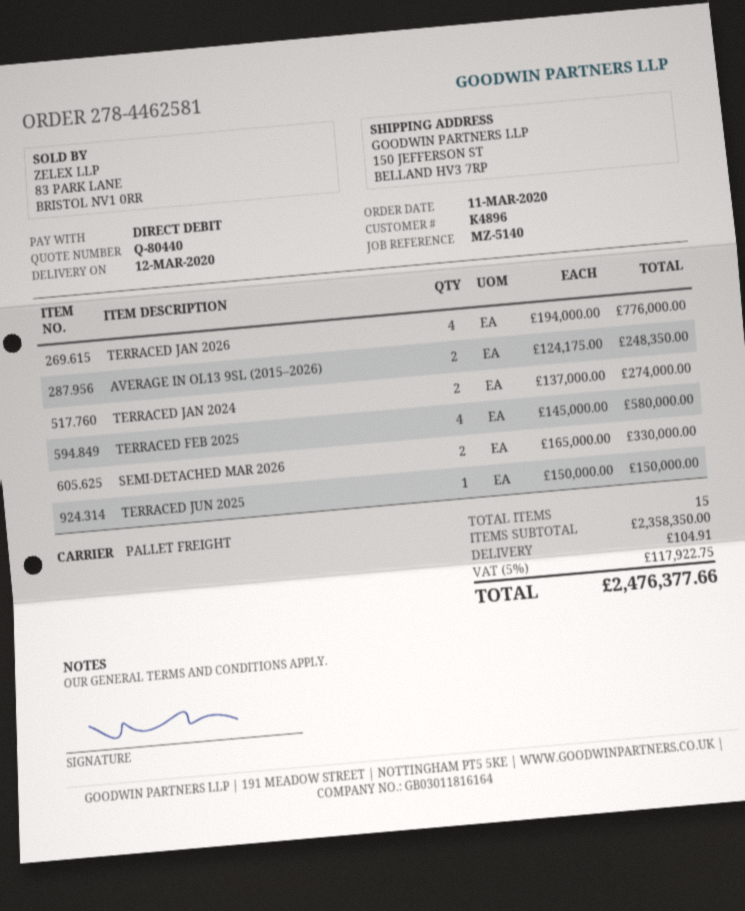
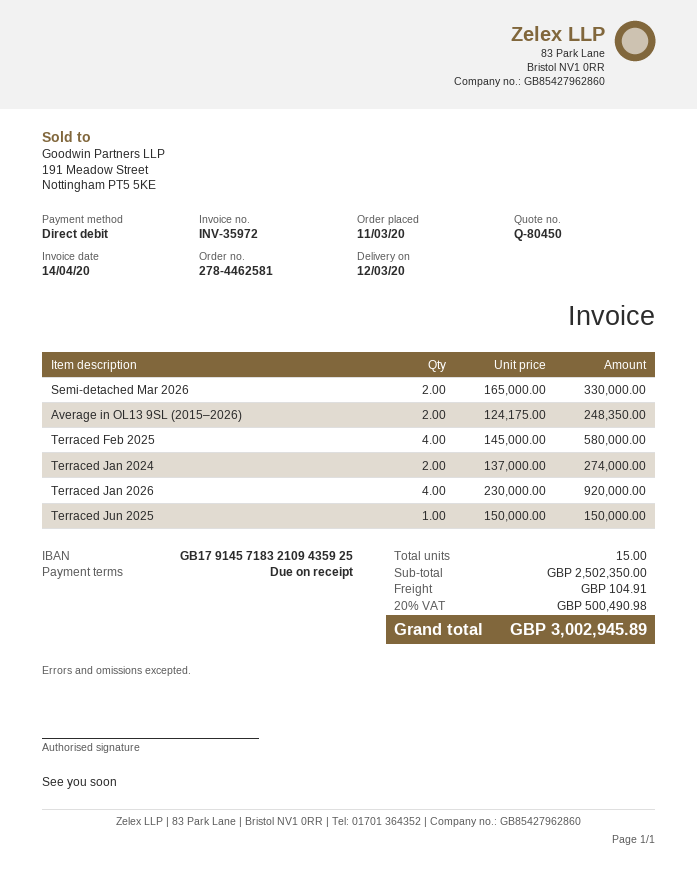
quote number: Q-80440 -> Q-80450
TERRACED JAN 2026: 4 x 194000.00 = 776000.00 -> 4 x 230000.00 = 920000.00
subtotal: 2358350.00 -> 2502350.00
tax: 5% = 117922.75 -> 20% = 500490.98
total: 2476377.66 -> 3002945.89

